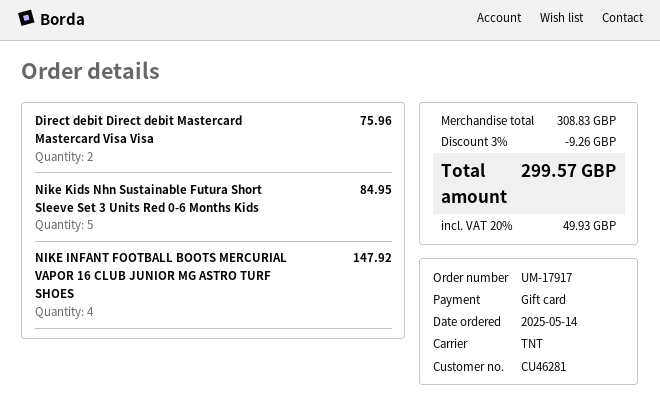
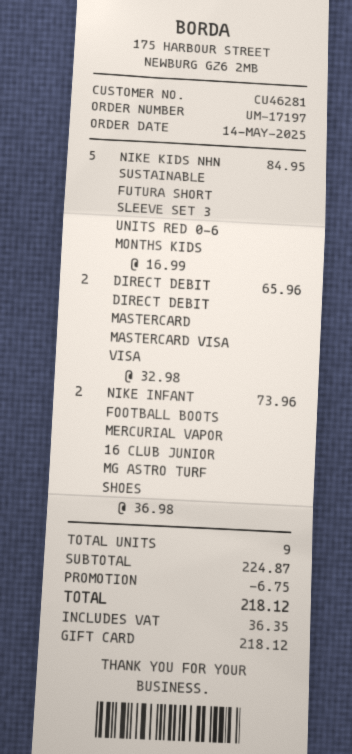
order number: UM-17917 -> UM-17197
Direct debit Direct debit Mastercard Mastercard Visa Visa: 2 for 75.96 -> 2 for 65.96
NIKE INFANT FOOTBALL BOOTS MERCURIAL VAPOR 16 CLUB JUNIOR MG ASTRO TURF SHOES: 4 for 147.92 -> 2 for 73.96
subtotal: 308.83 -> 224.87
discount: 9.26 -> 6.75
tax: 49.93 -> 36.35
total: 299.57 -> 218.12

